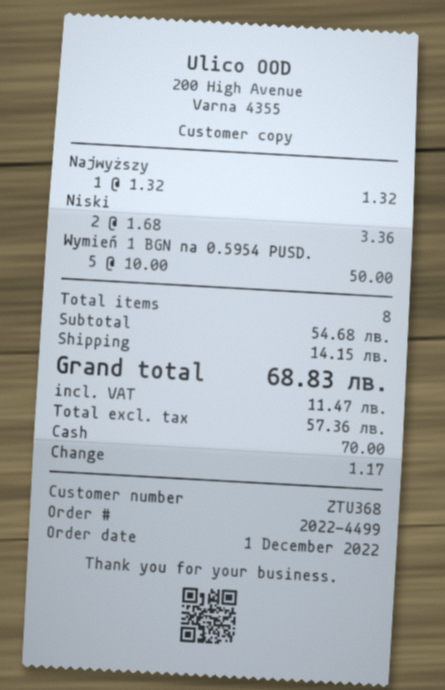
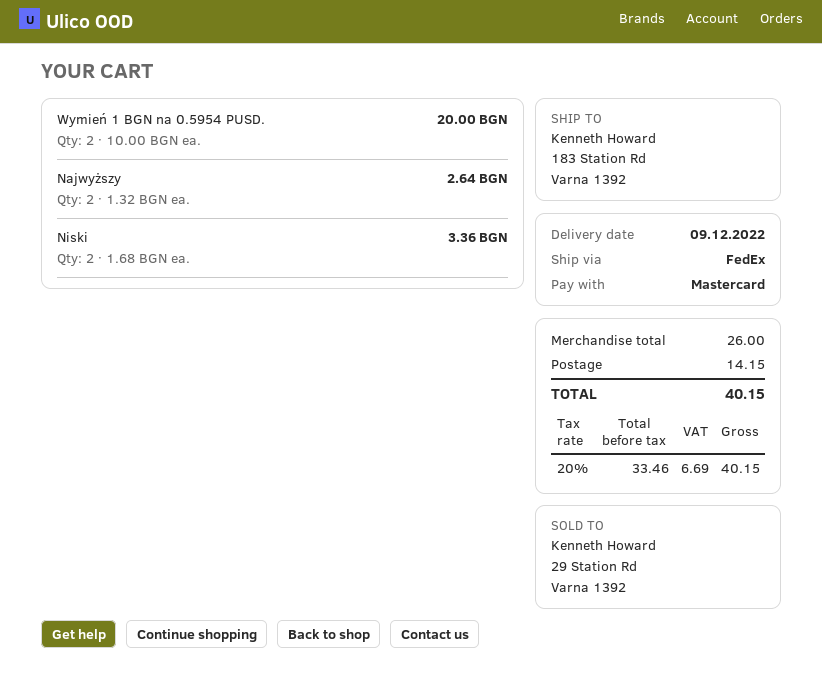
payment method: cash -> Mastercard
Najwyższy: 1 x 1.32 = 1.32 -> 2 x 1.32 = 2.64
Wymień 1 BGN na 0.5954 PUSD.: 5 x 10.00 = 50.00 -> 2 x 10.00 = 20.00
subtotal: 54.68 -> 26.00
net: 57.36 -> 33.46
tax: 11.47 -> 6.69
total: 68.83 -> 40.15

